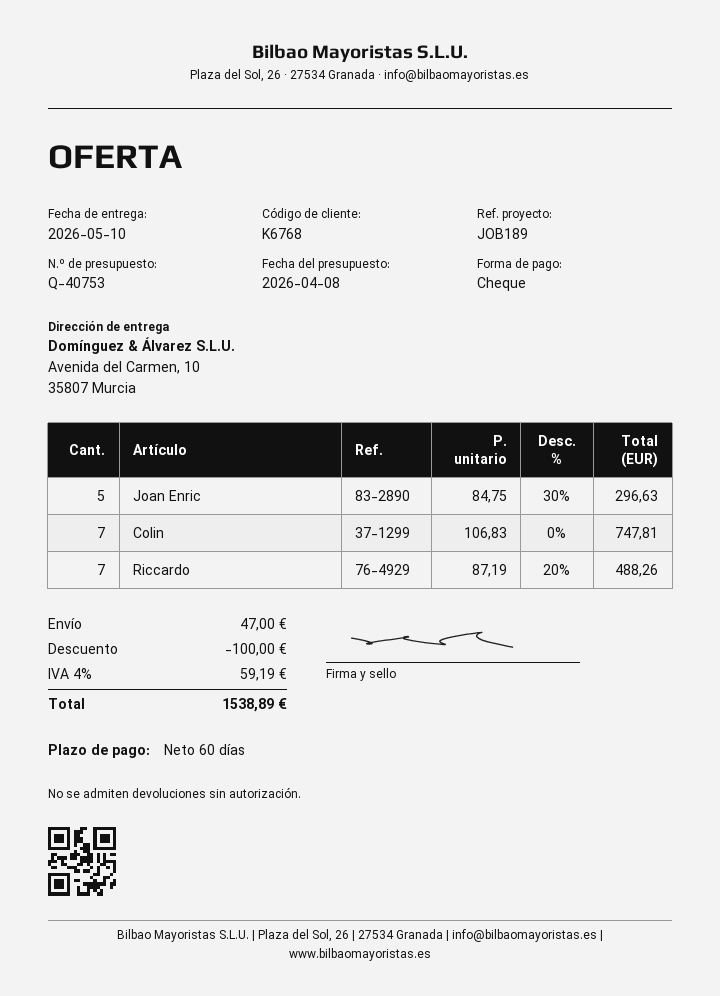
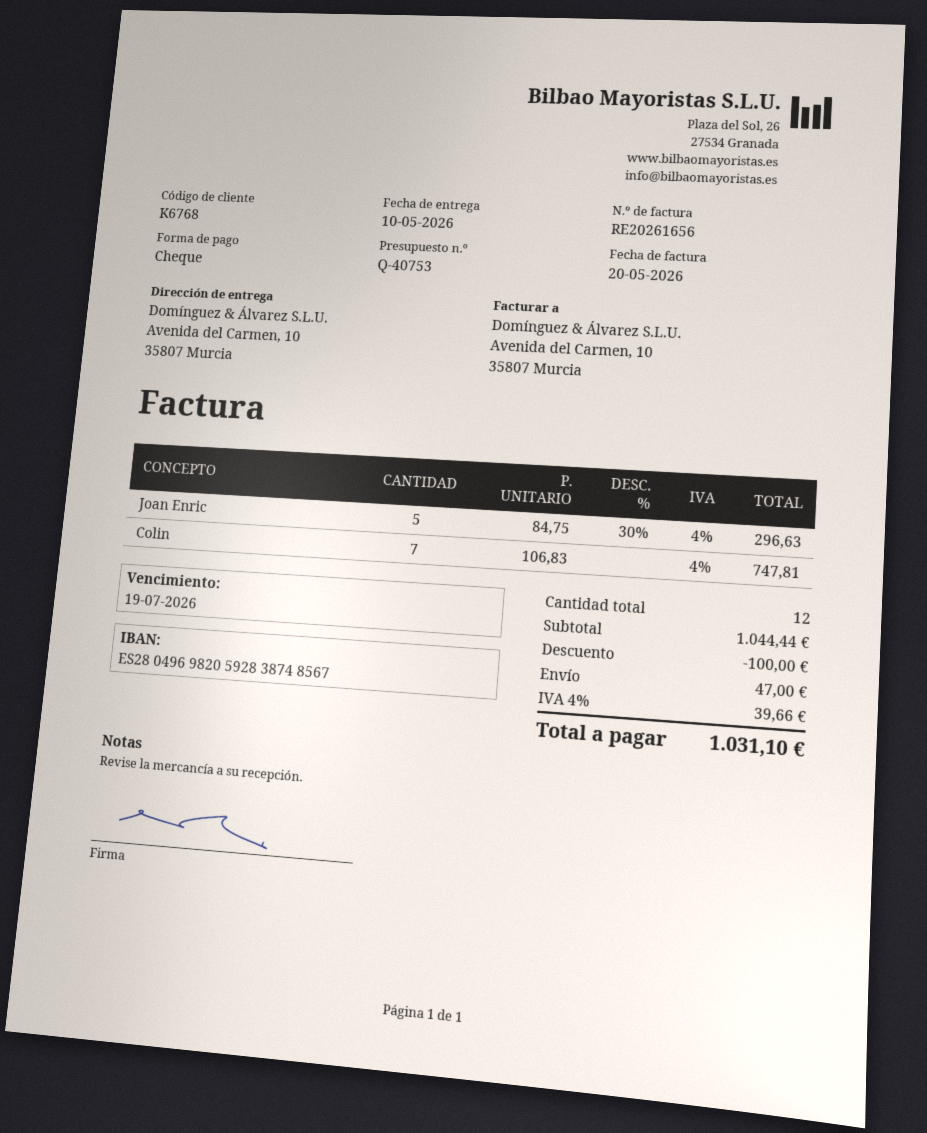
Riccardo: 7 x 87.19 - 20% = 488.26 -> none
tax: 4% = 59.19 -> 4% = 39.66
total: 1538.89 -> 1031.10

